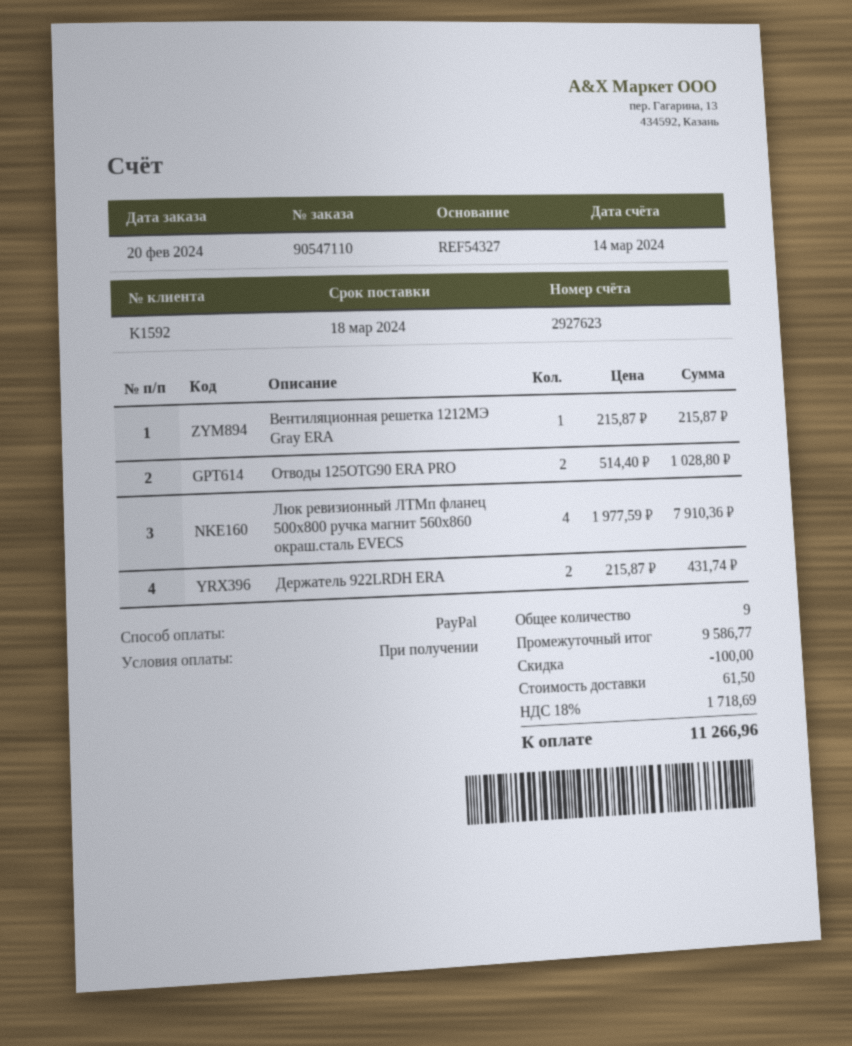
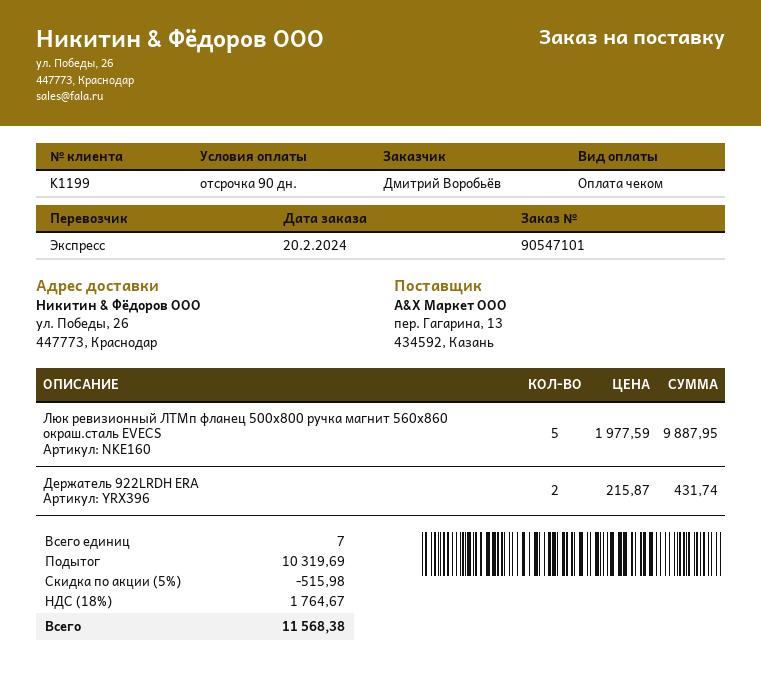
order number: 90547110 -> 90547101
payment terms: on receipt -> 90 days
customer number: K1592 -> K1199
payment method: PayPal -> cheque
Вентиляционная решетка 1212МЭ Gray ERA: 1 x 215.87 = 215.87 -> none
Отводы 125OTG90 ERA PRO: 2 x 514.40 = 1028.80 -> none
Люк ревизионный ЛТМп фланец 500х800 ручка магнит 560х860 окраш.сталь EVECS: 4 x 1977.59 = 7910.36 -> 5 x 1977.59 = 9887.95
total quantity: 9 -> 7
subtotal: 9586.77 -> 10319.69
discount: 100.00 -> 515.98
shipping: 61.50 -> none
tax: 18% = 1718.69 -> 18% = 1764.67
total: 11266.96 -> 11568.38

